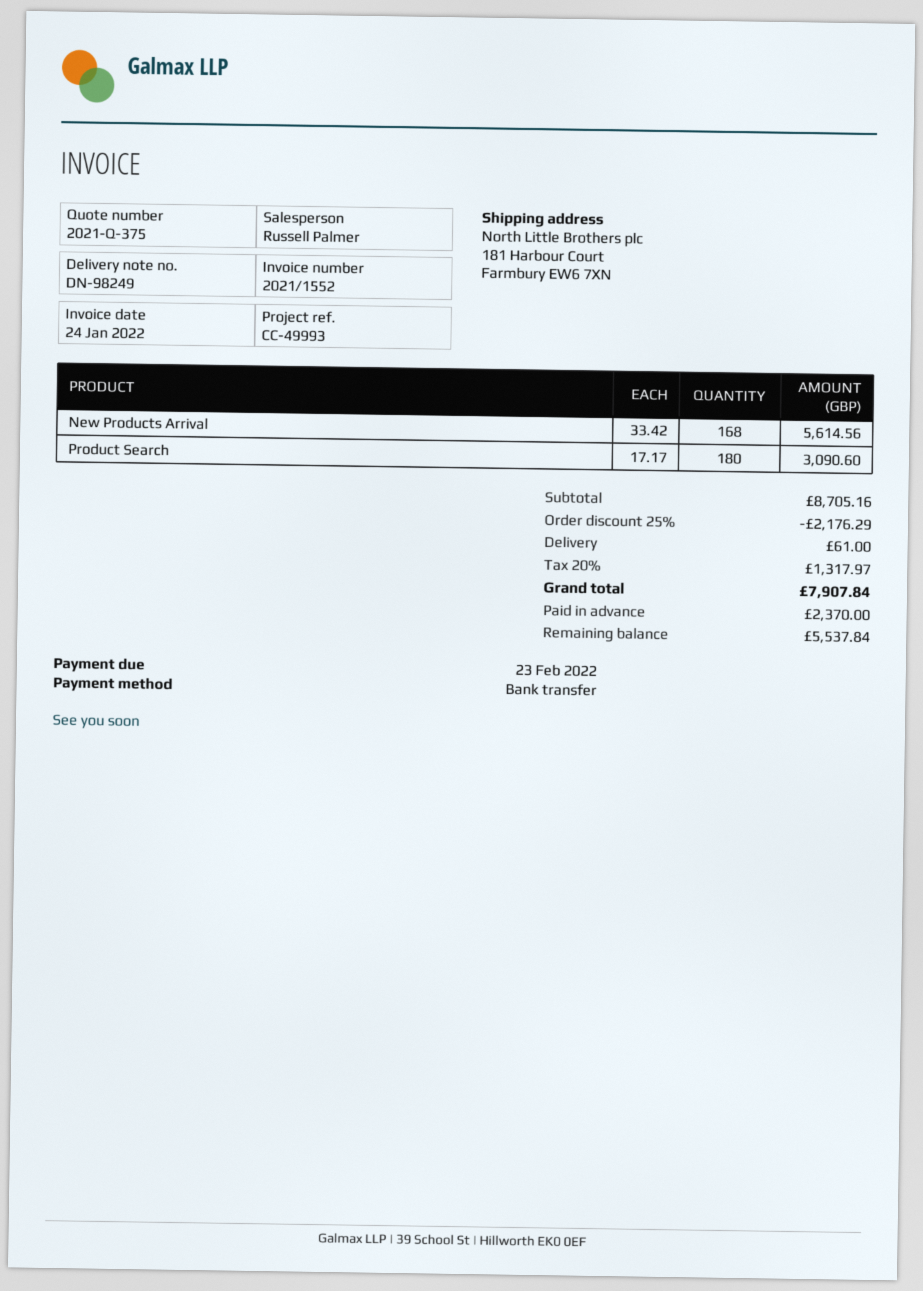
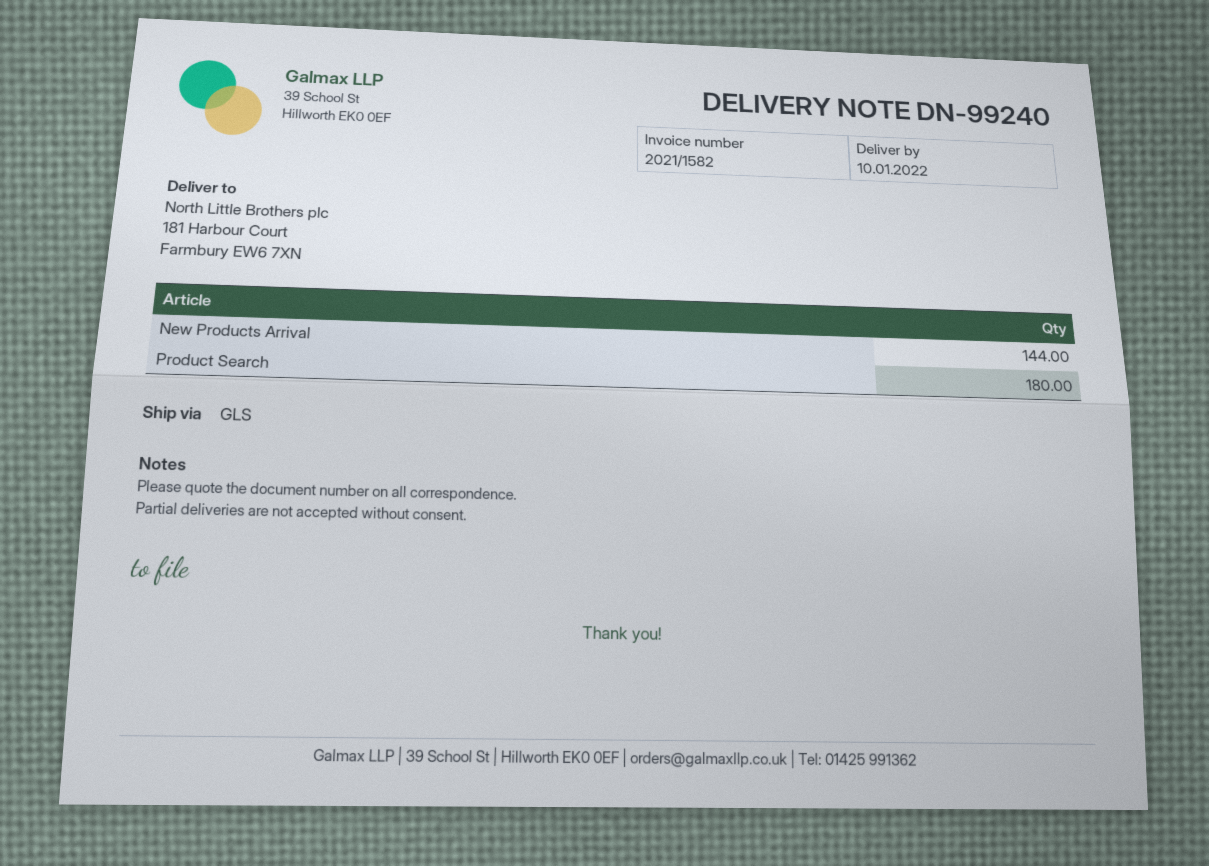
delivery note number: DN-98249 -> DN-99240
invoice number: 2021/1552 -> 2021/1582
New Products Arrival: 168 -> 144

